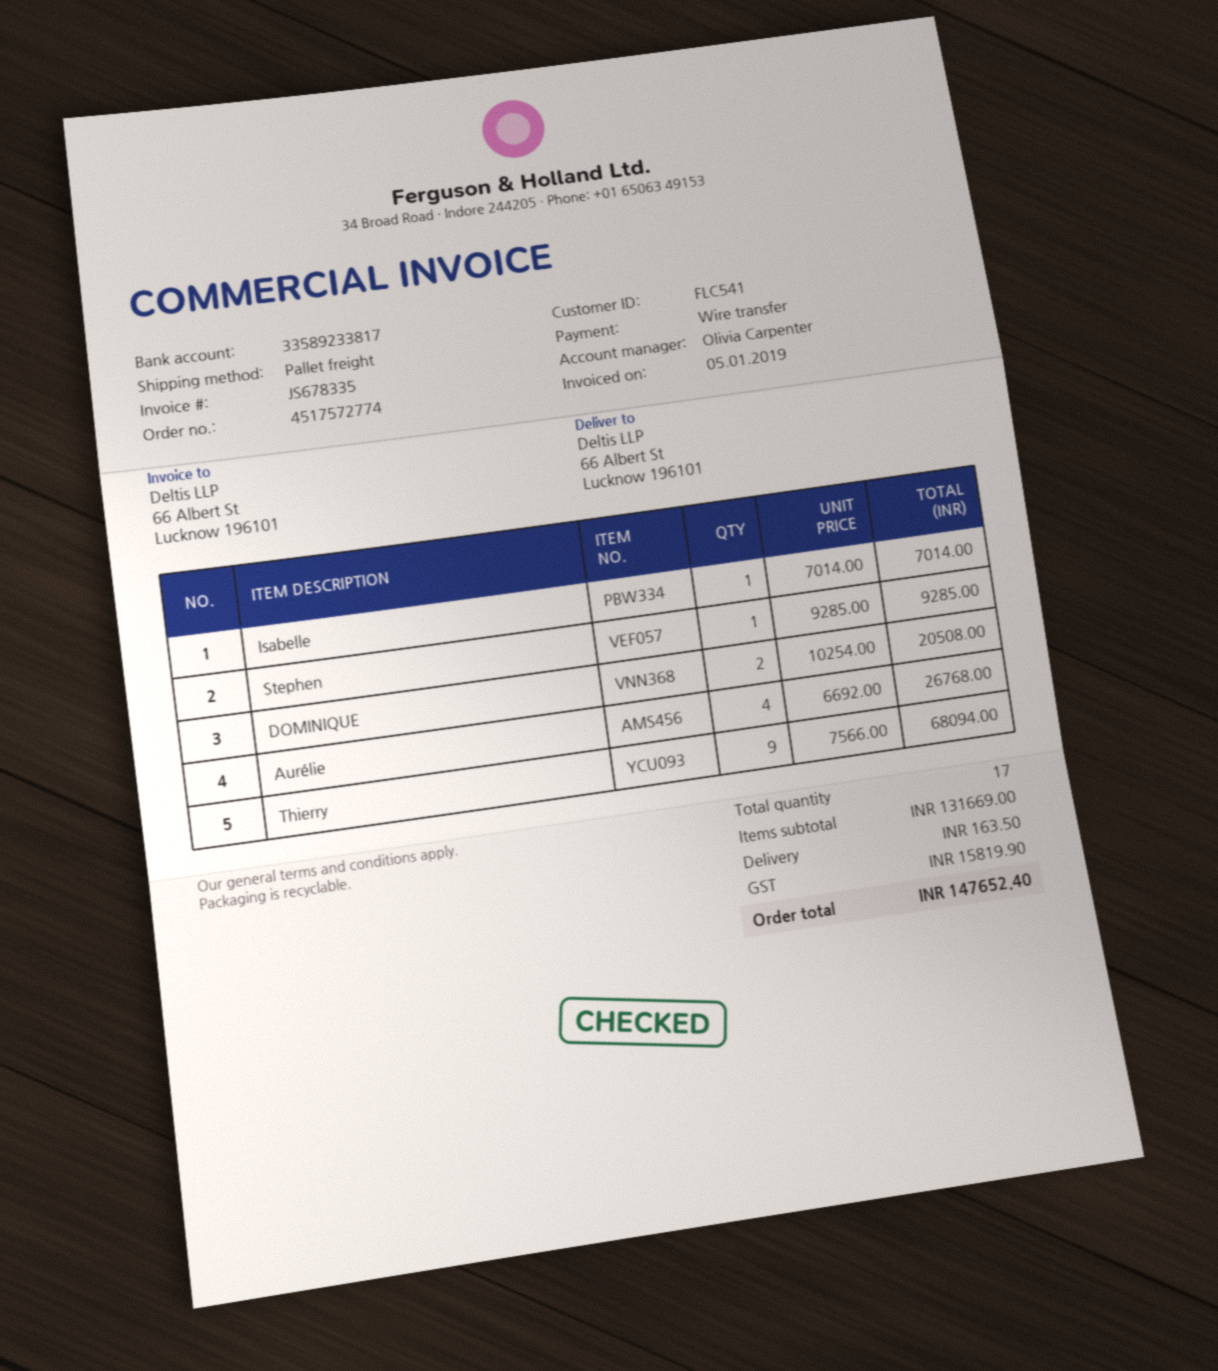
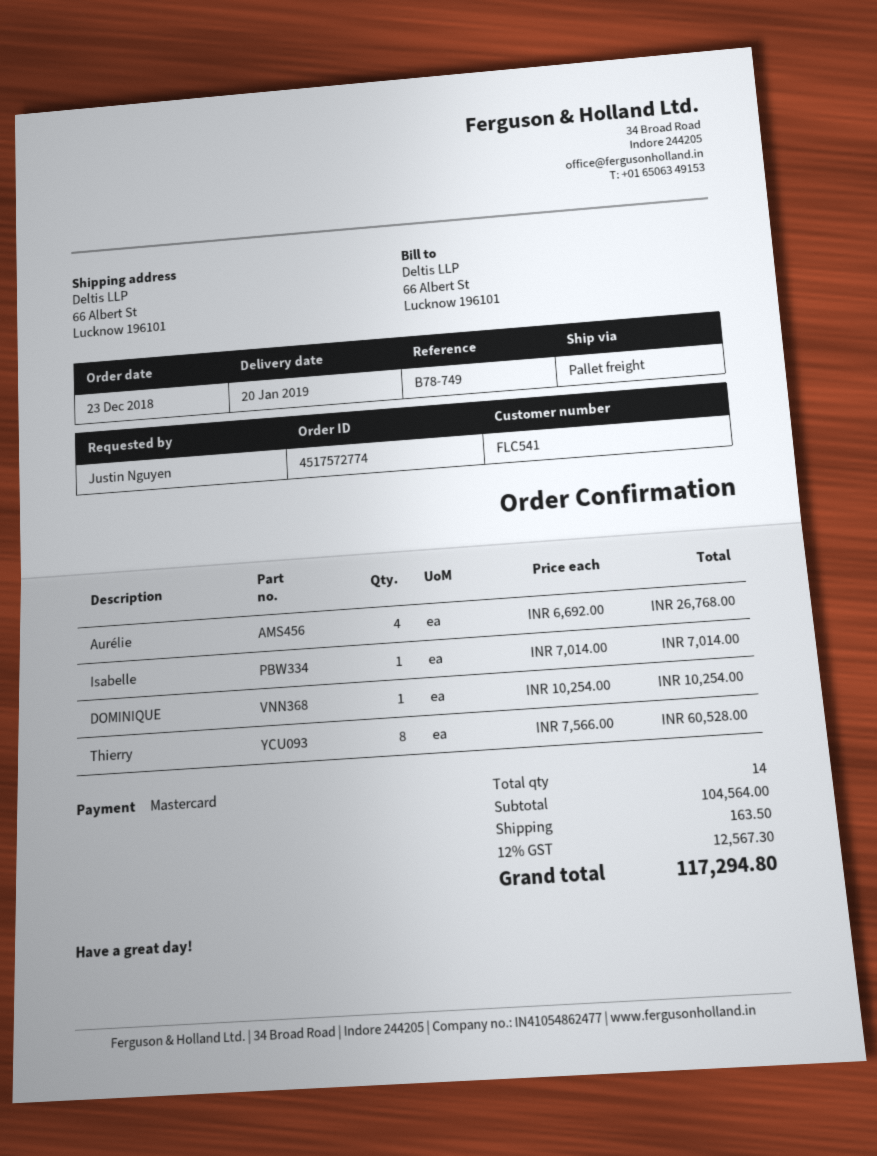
payment method: bank transfer -> Mastercard
Stephen: 1 x 9285.00 = 9285.00 -> none
DOMINIQUE: 2 x 10254.00 = 20508.00 -> 1 x 10254.00 = 10254.00
Thierry: 9 x 7566.00 = 68094.00 -> 8 x 7566.00 = 60528.00
total quantity: 17 -> 14
subtotal: 131669.00 -> 104564.00
tax: 15819.90 -> 12567.30
total: 147652.40 -> 117294.80

